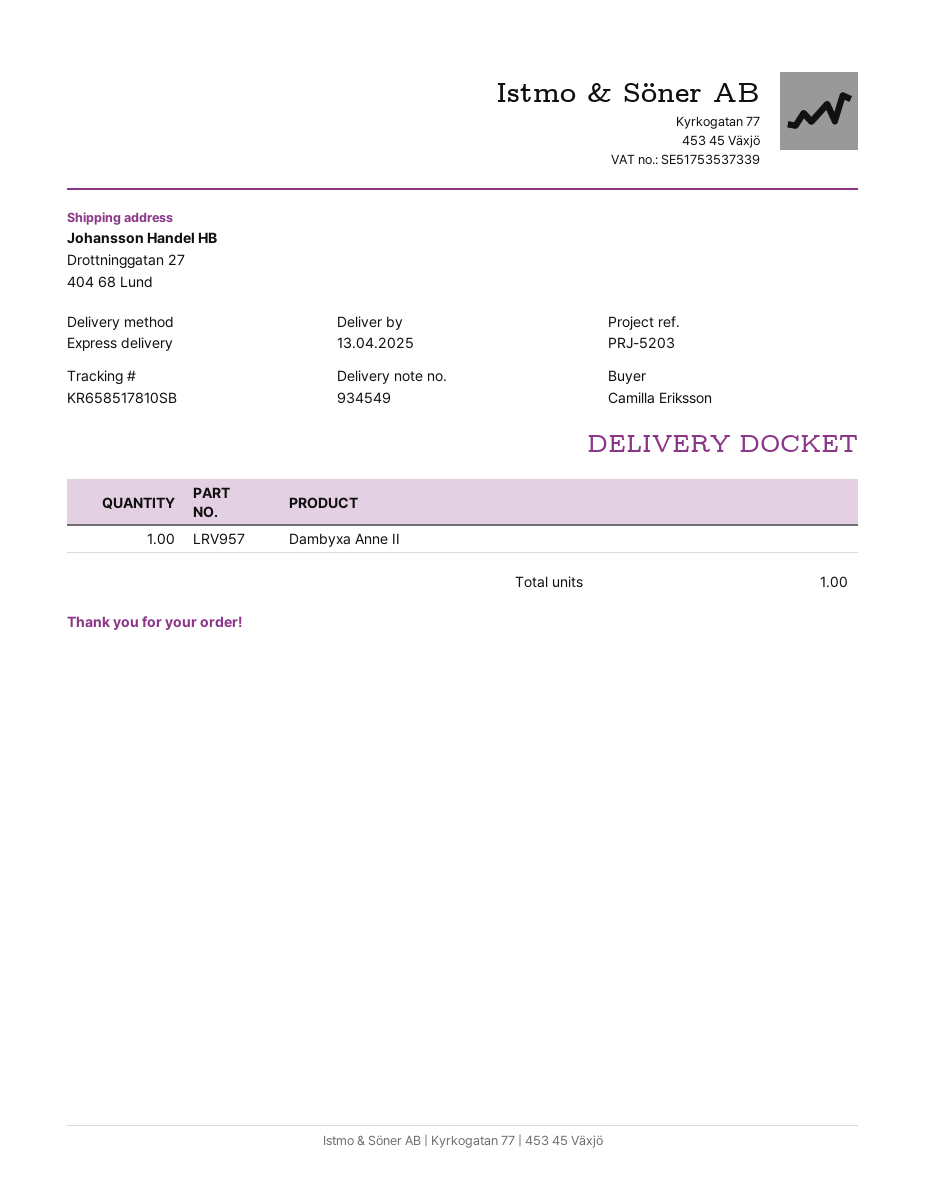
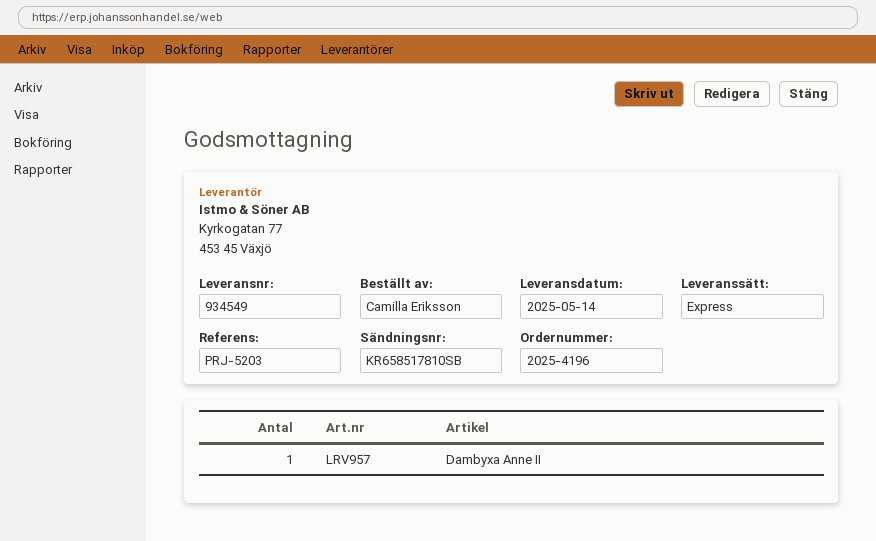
delivery date: 2025-04-13 -> 2025-05-14

